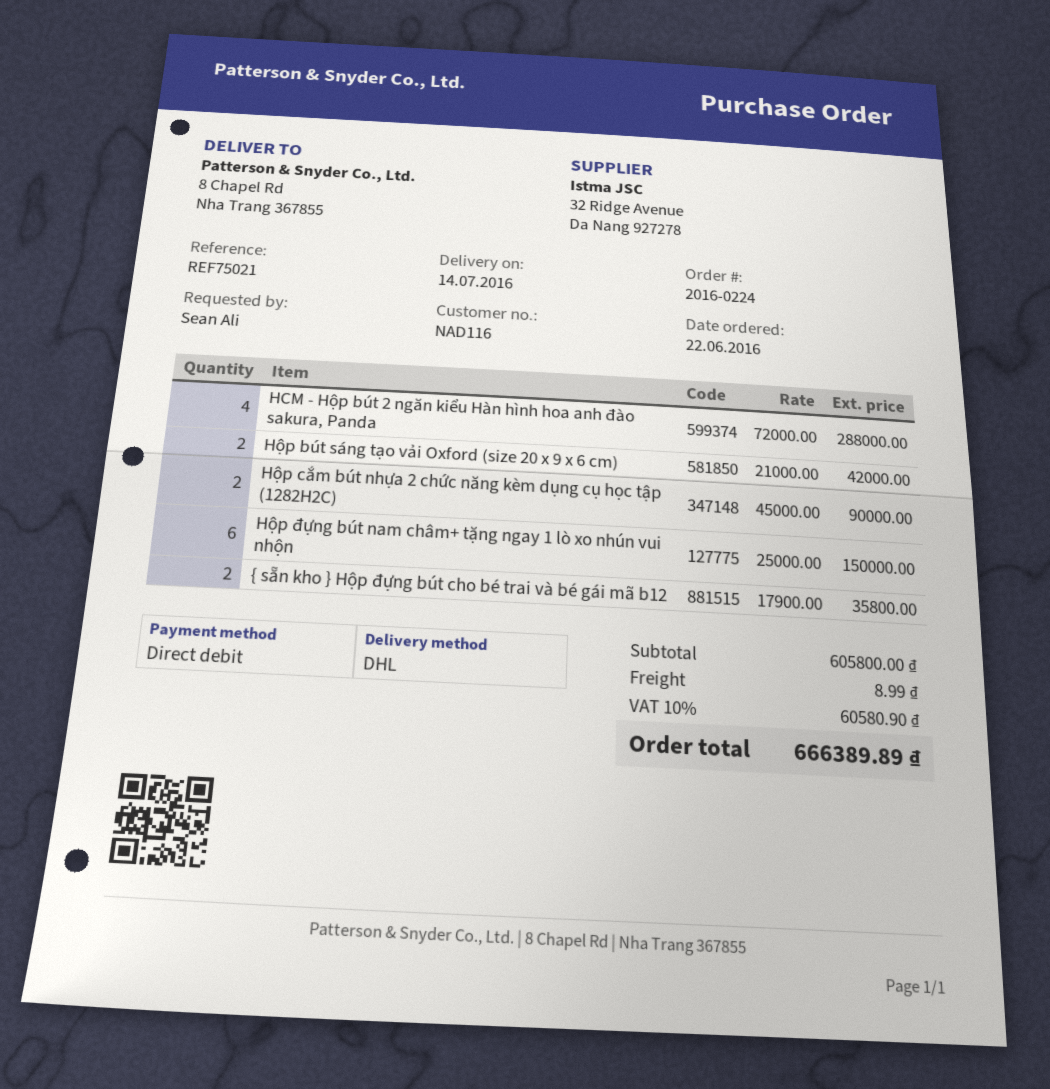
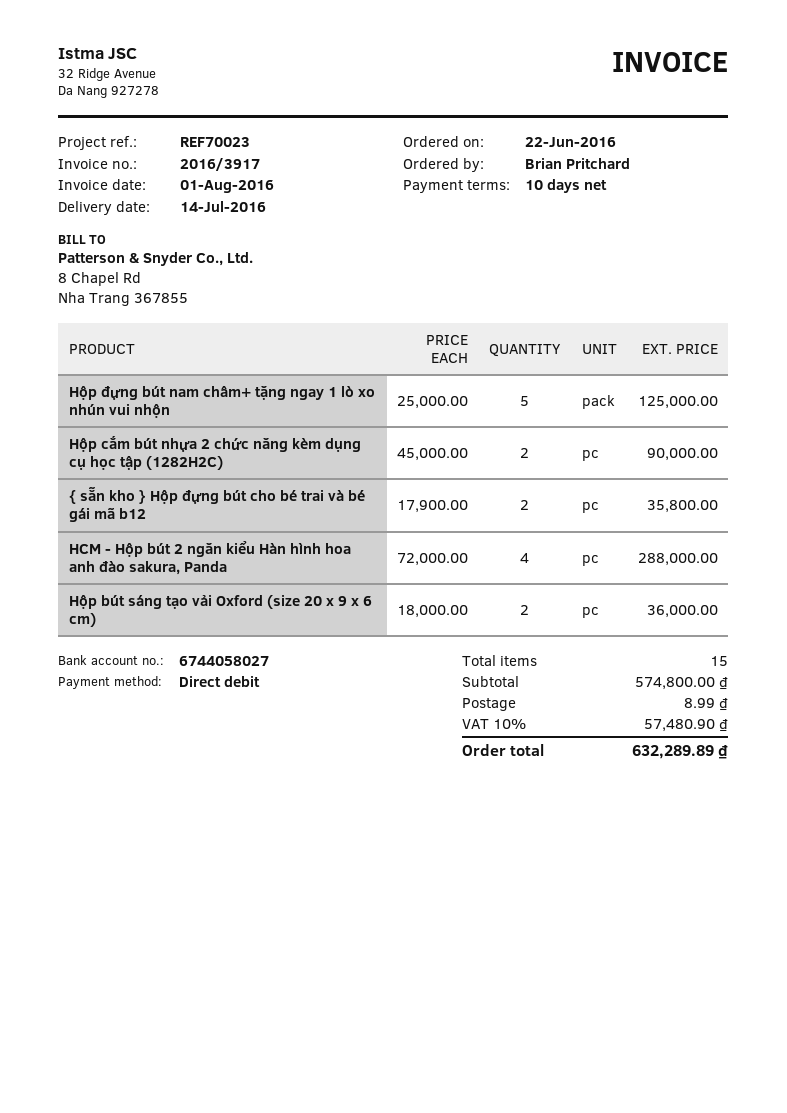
reference: REF75021 -> REF70023
ordered by: Sean Ali -> Brian Pritchard
Hộp bút sáng tạo vải Oxford (size 20 x 9 x 6 cm): 2 x 21000.00 = 42000.00 -> 2 x 18000.00 = 36000.00
Hộp đựng bút nam châm+ tặng ngay 1 lò xo nhún vui nhộn: 6 x 25000.00 = 150000.00 -> 5 x 25000.00 = 125000.00
subtotal: 605800.00 -> 574800.00
tax: 10% = 60580.90 -> 10% = 57480.90
total: 666389.89 -> 632289.89

